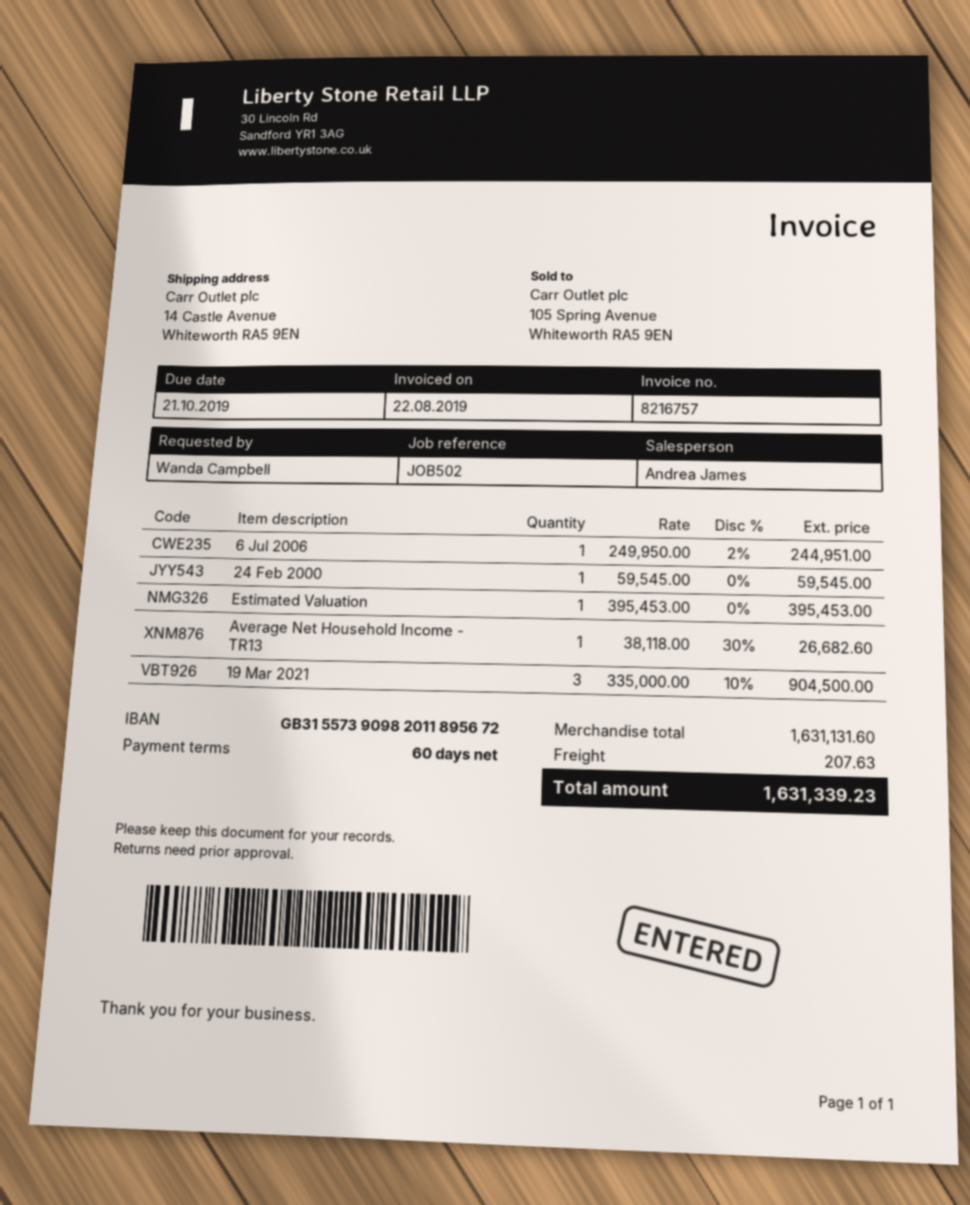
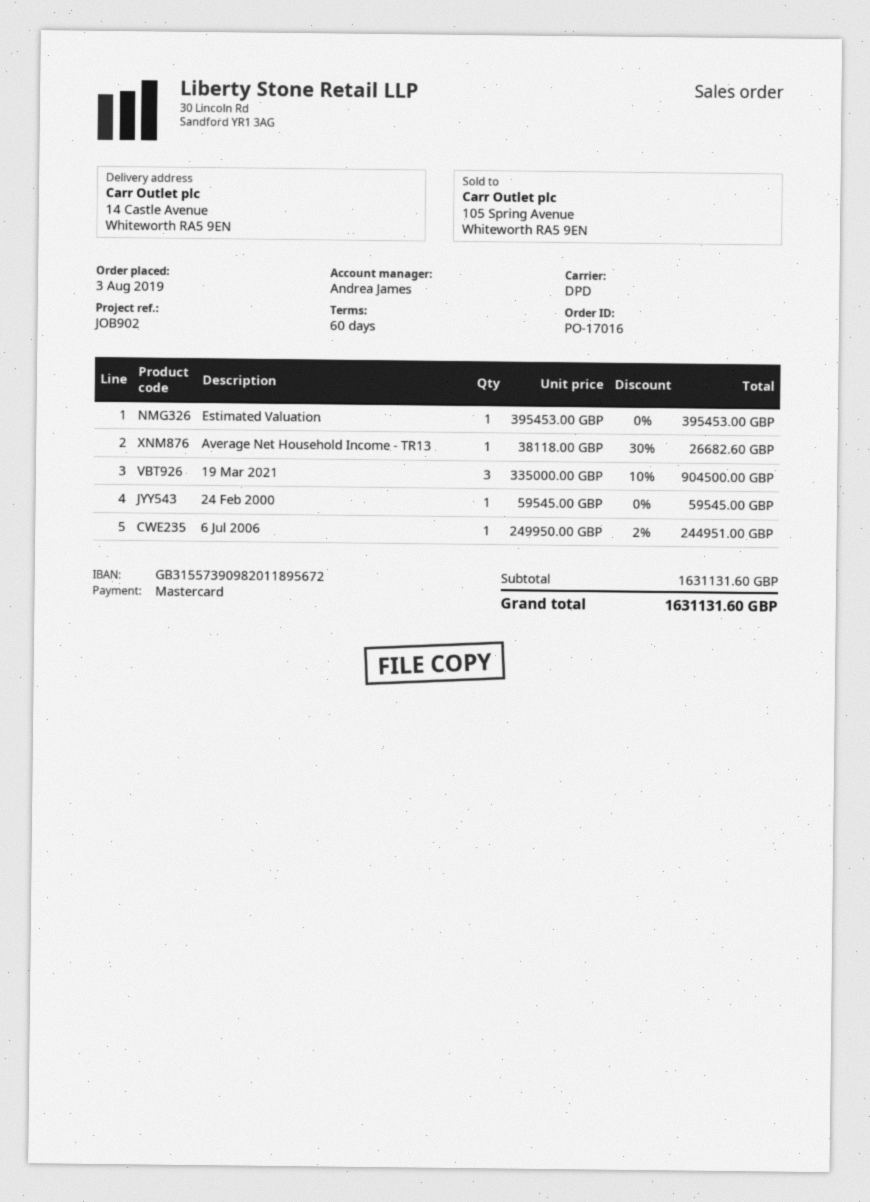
reference: JOB502 -> JOB902
shipping: 207.63 -> none
total: 1631339.23 -> 1631131.60

